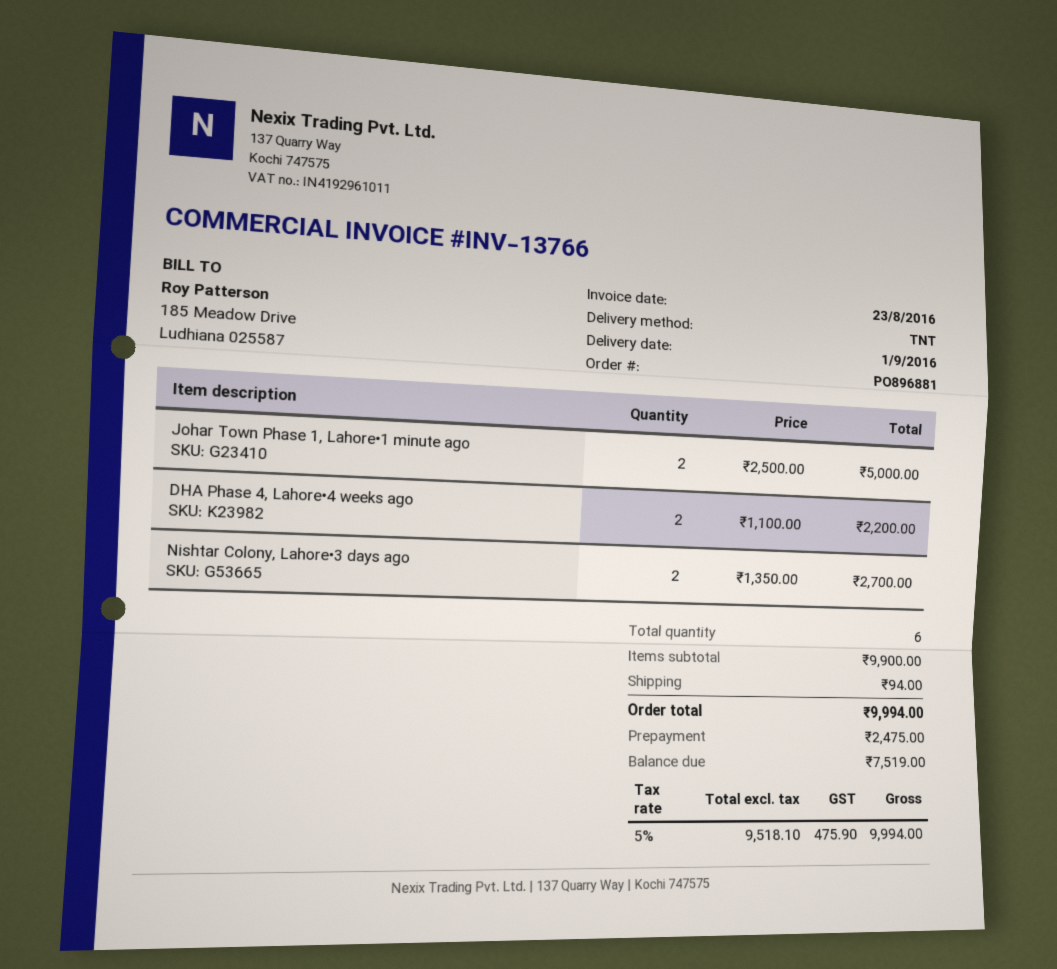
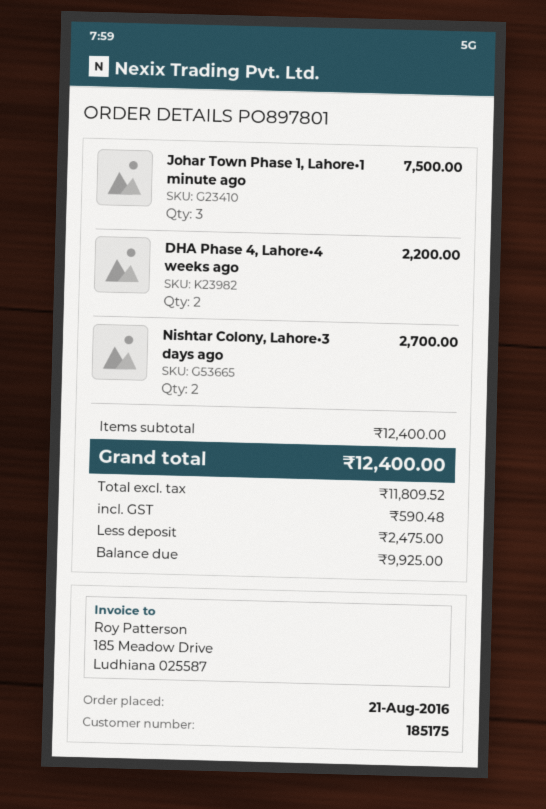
order number: PO896881 -> PO897801
Johar Town Phase 1, Lahore•1 minute ago: 2 for 5000.00 -> 3 for 7500.00
subtotal: 9900.00 -> 12400.00
shipping: 94.00 -> none
net: 9518.10 -> 11809.52
tax: 475.90 -> 590.48
total: 9994.00 -> 12400.00
balance: 7519.00 -> 9925.00

